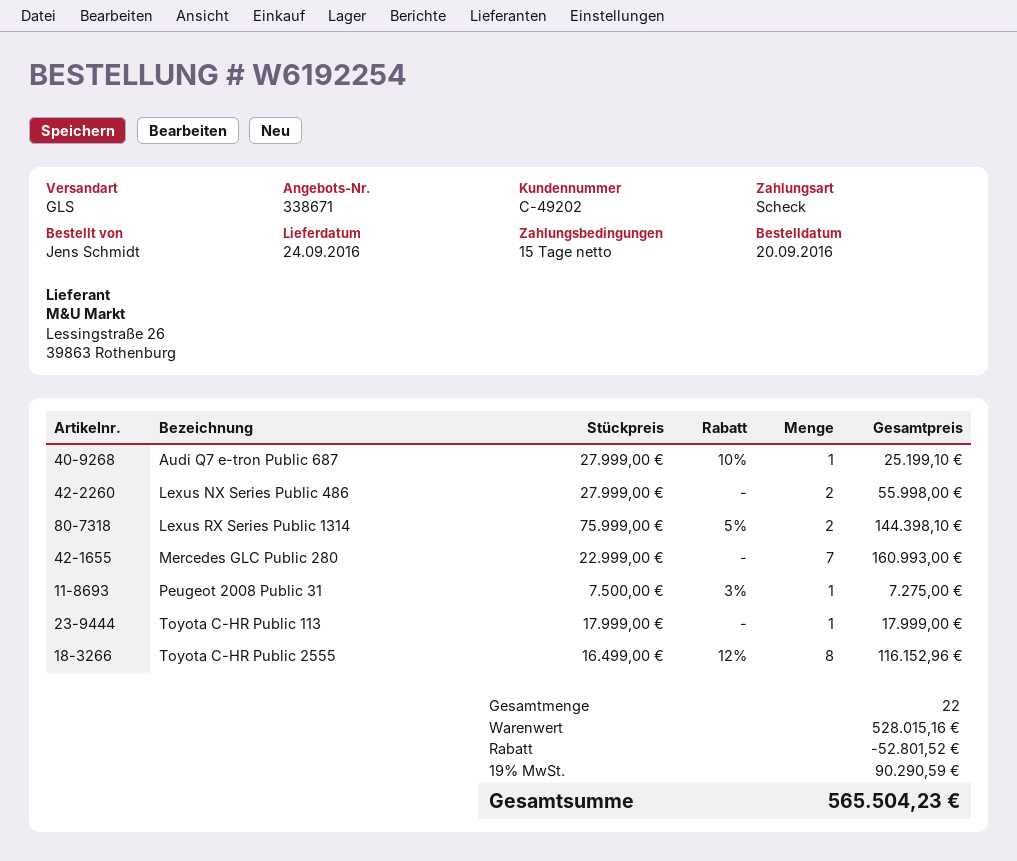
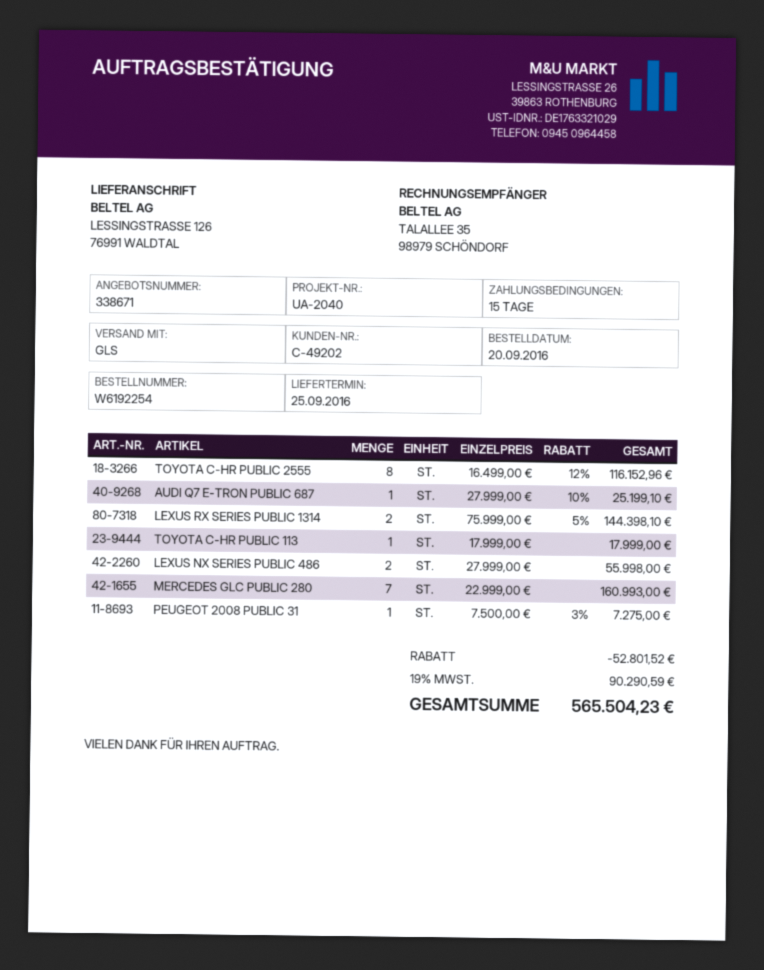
delivery date: 2016-09-24 -> 2016-09-25

